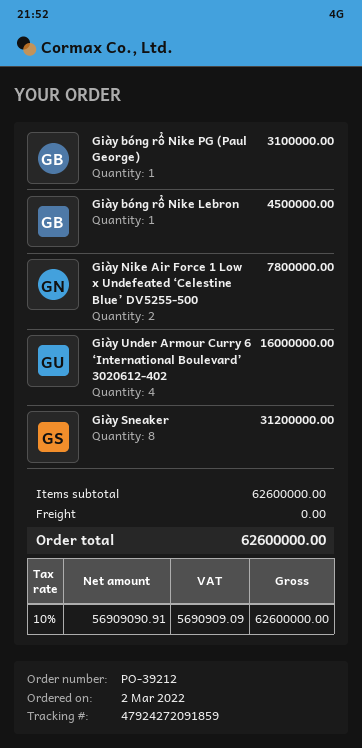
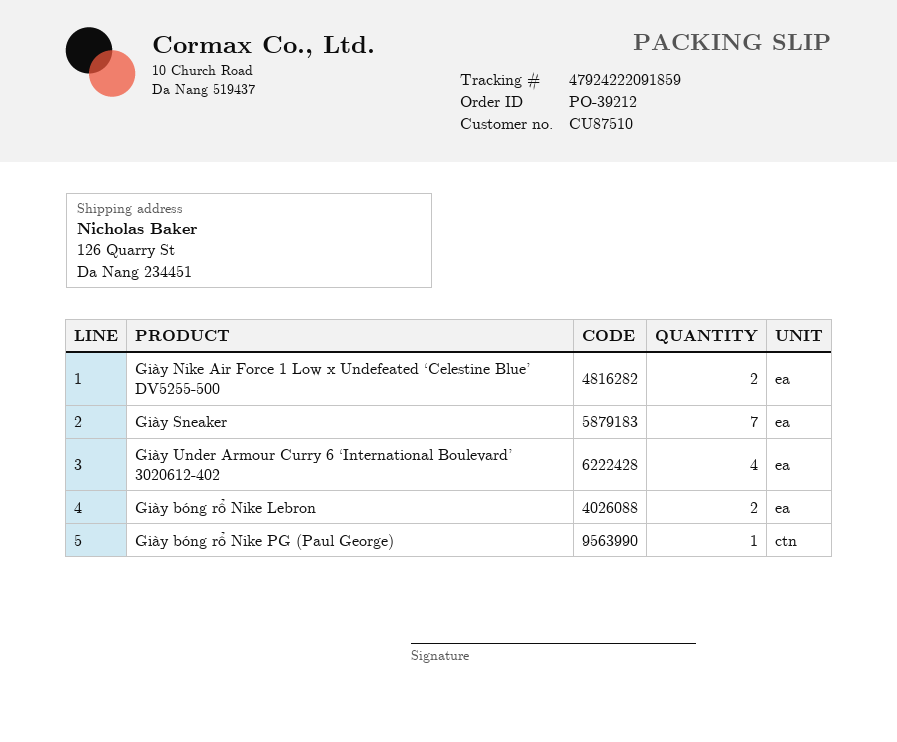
tracking number: 47924272091859 -> 47924222091859
Giày bóng rổ Nike Lebron: 1 -> 2
Giày Sneaker: 8 -> 7

